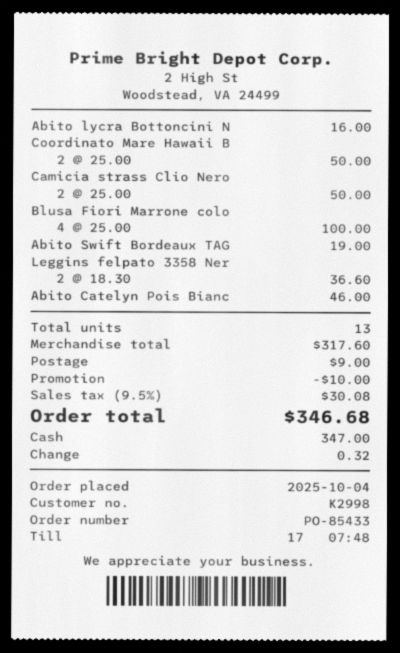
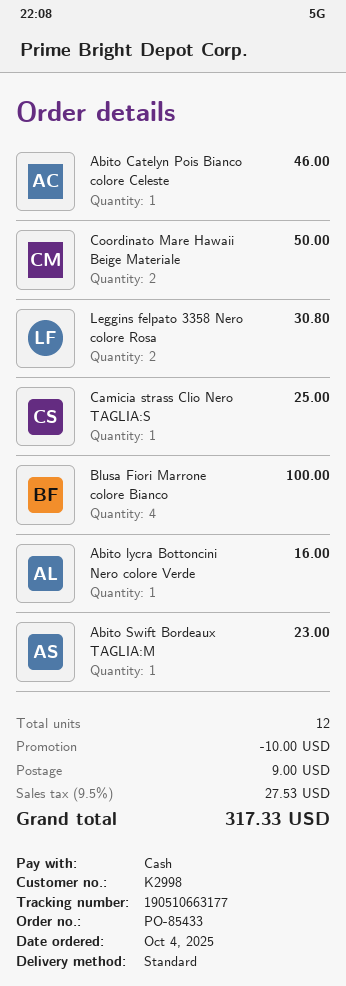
Camicia strass Clio Nero: 2 for 50.00 -> 1 for 25.00
Abito Swift Bordeaux TAG: 1 for 19.00 -> 1 for 23.00
Leggins felpato 3358 Ner: 2 for 36.60 -> 2 for 30.80
total quantity: 13 -> 12
tax: 9.5% = 30.08 -> 9.5% = 27.53
total: 346.68 -> 317.33

